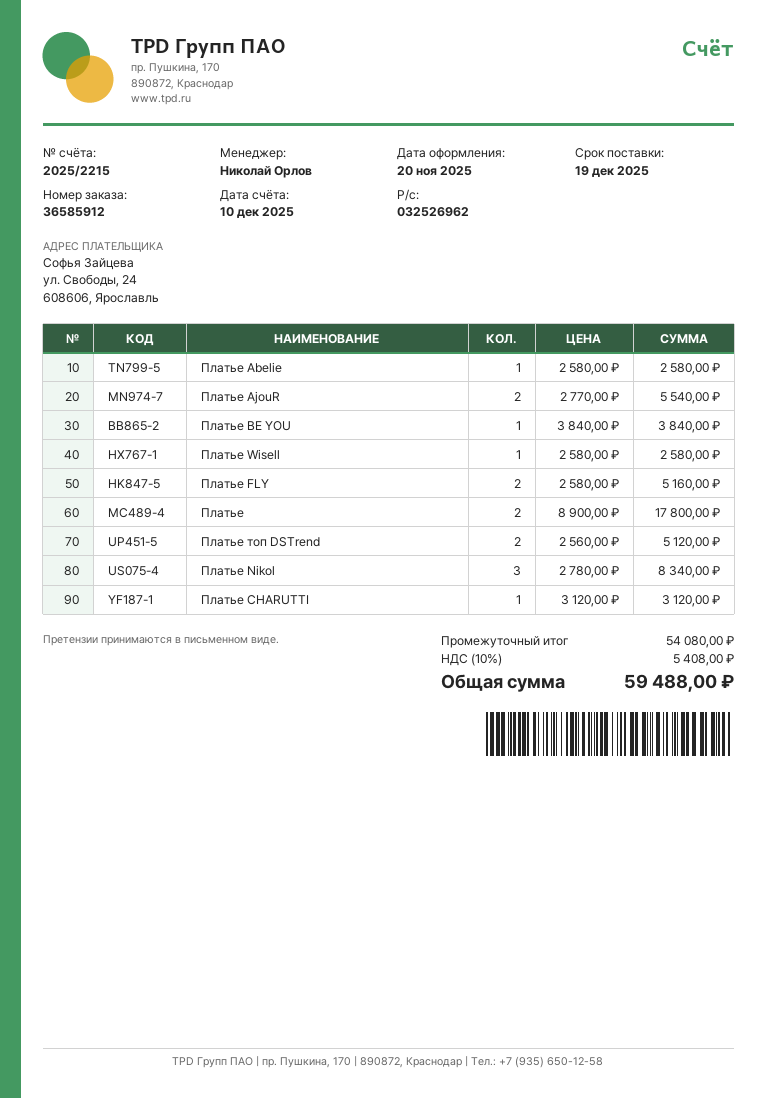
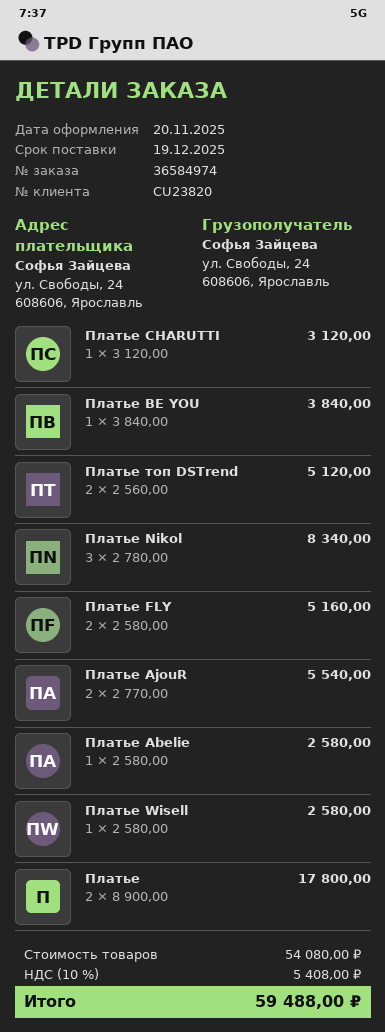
order number: 36585912 -> 36584974

